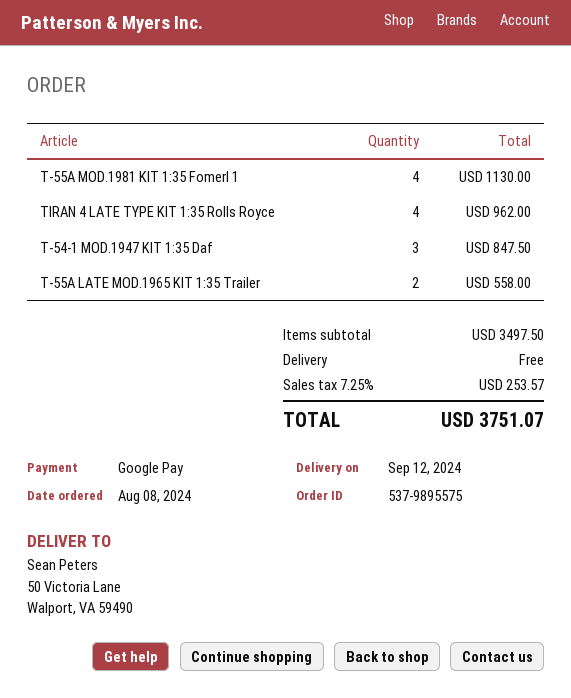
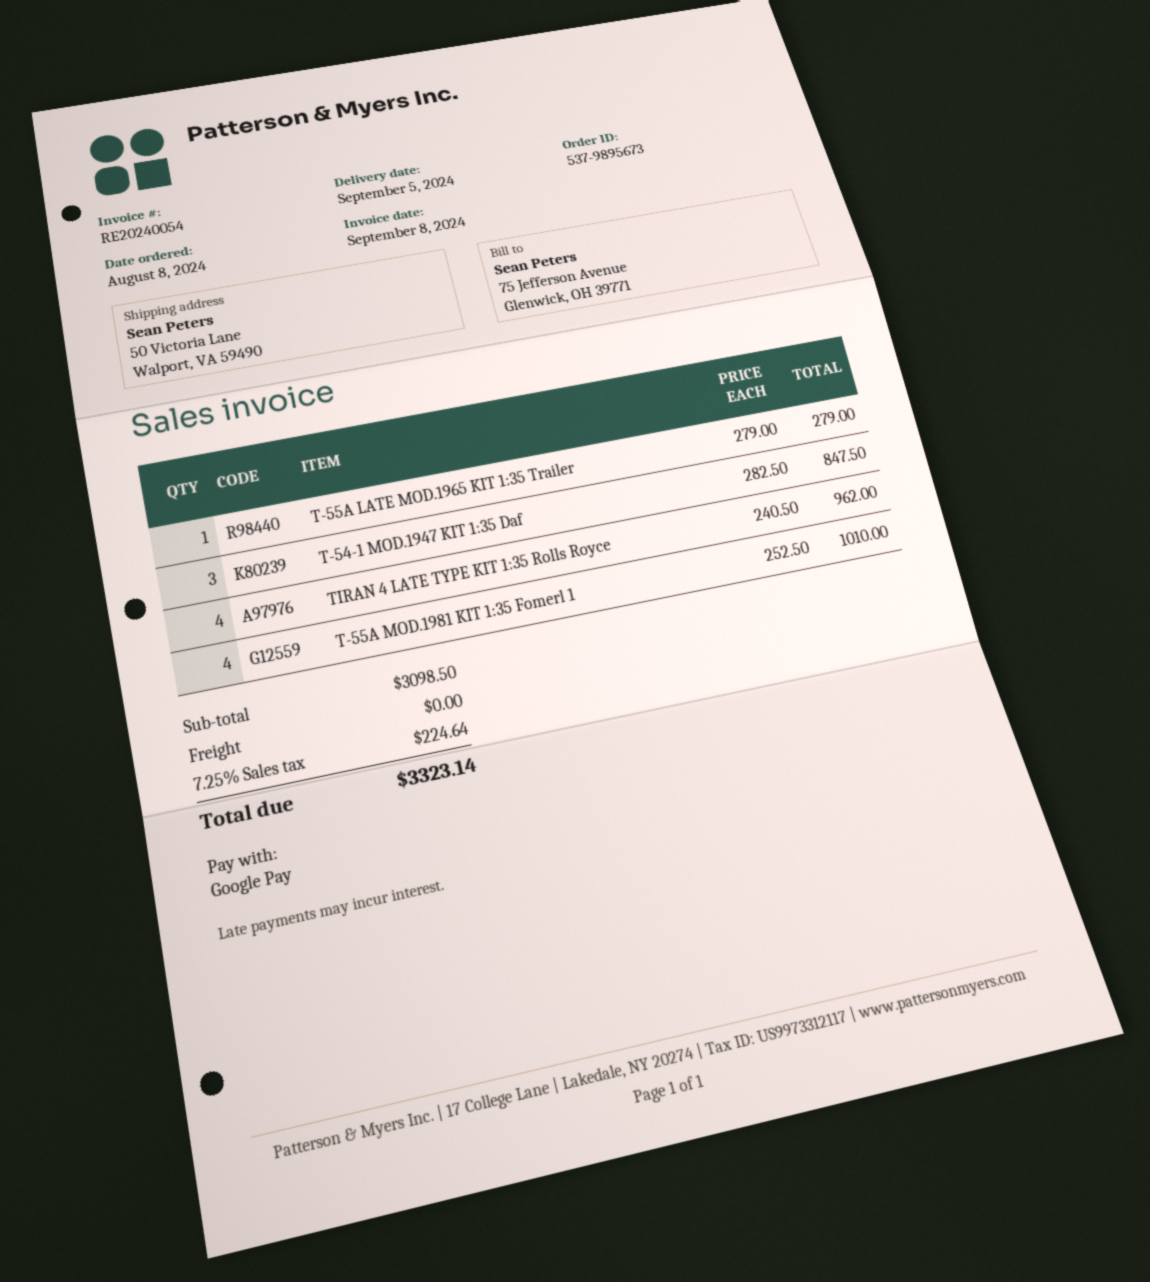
order number: 537-9895575 -> 537-9895673
delivery date: 2024-09-12 -> 2024-09-05
T-55A MOD.1981 KIT 1:35 Fomerl 1: 4 for 1130.00 -> 4 for 1010.00
T-55A LATE MOD.1965 KIT 1:35 Trailer: 2 for 558.00 -> 1 for 279.00
subtotal: 3497.50 -> 3098.50
tax: 7.25% = 253.57 -> 7.25% = 224.64
total: 3751.07 -> 3323.14

